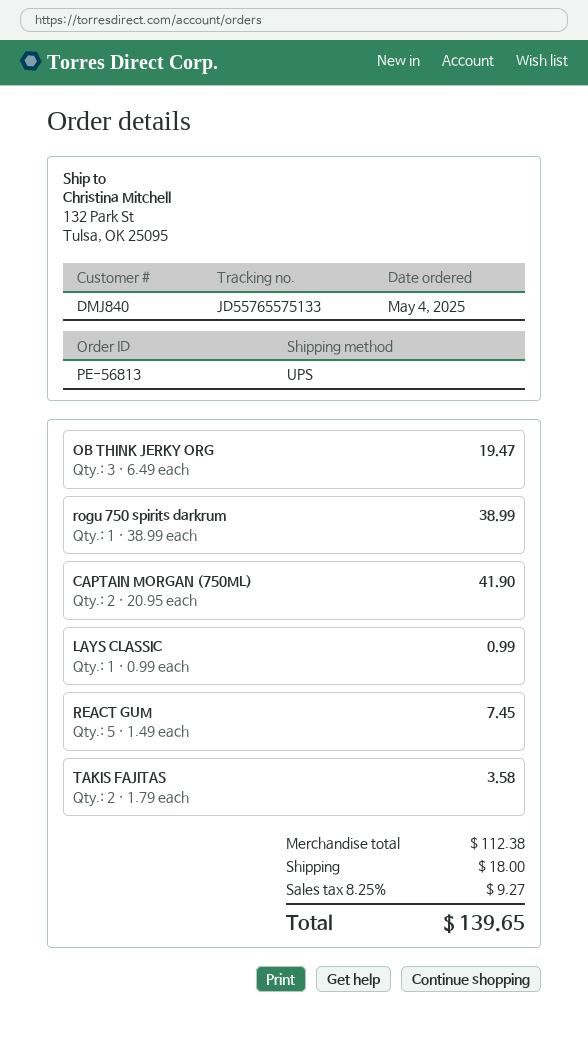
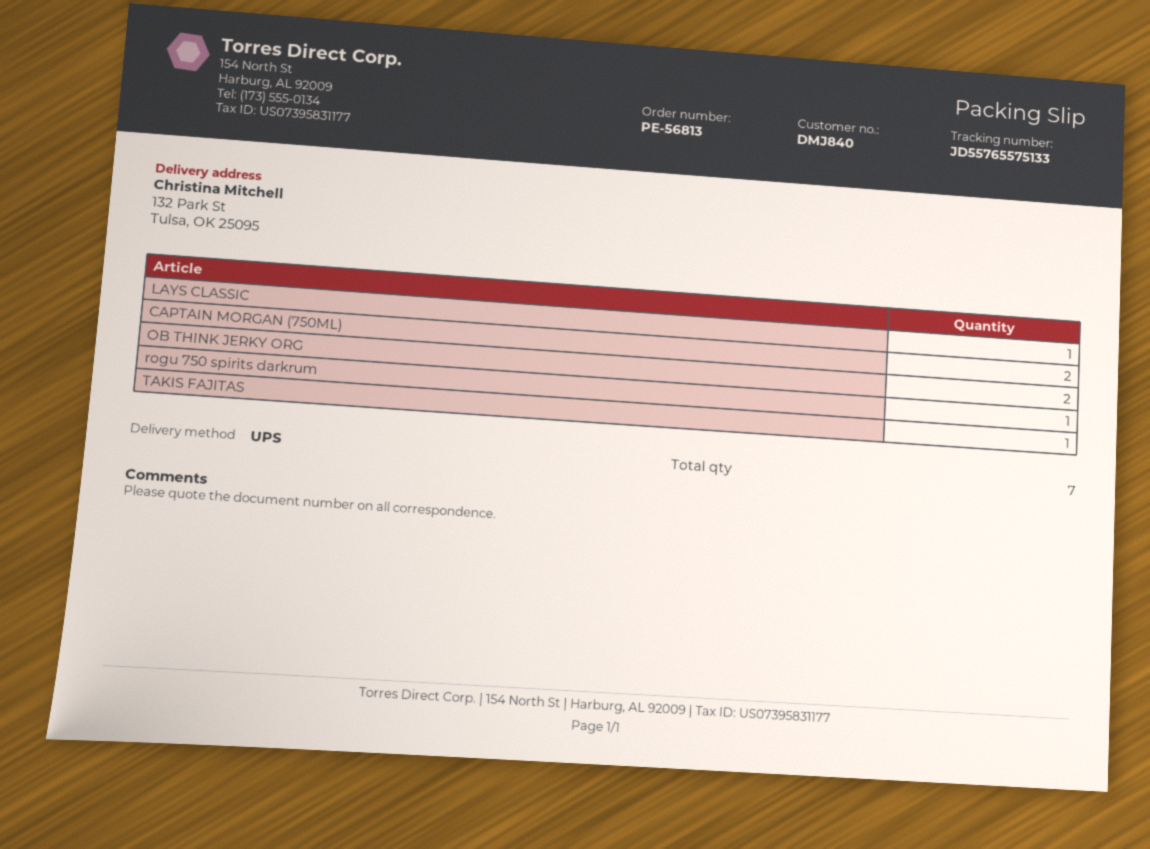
OB THINK JERKY ORG: 3 -> 2
REACT GUM: 5 -> none
TAKIS FAJITAS: 2 -> 1

